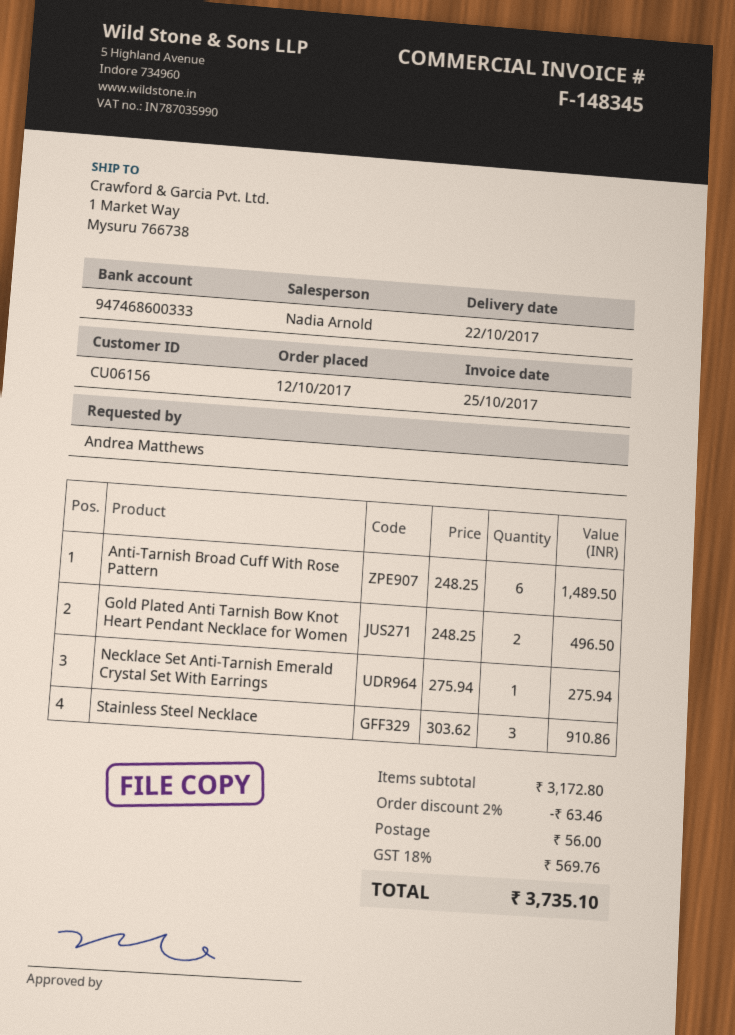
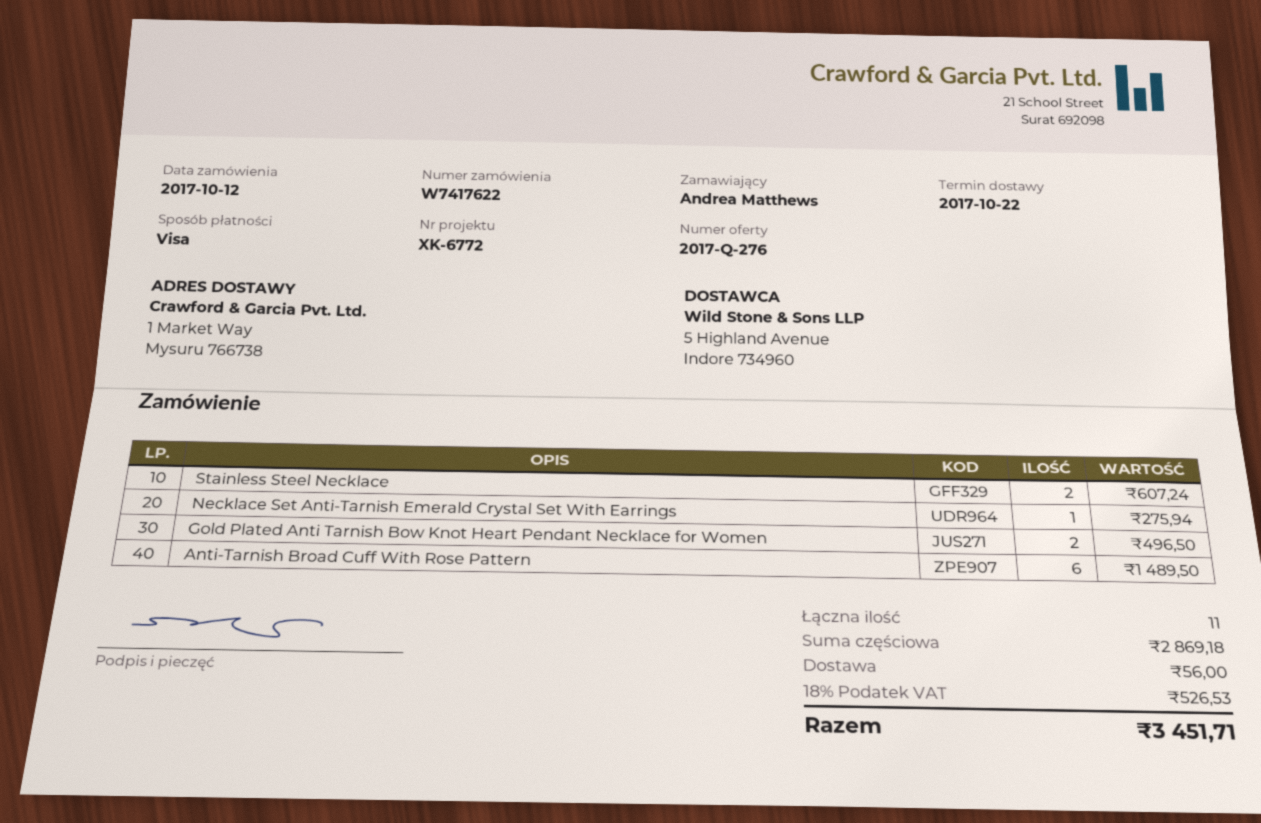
Stainless Steel Necklace: 3 for 910.86 -> 2 for 607.24
subtotal: 3172.80 -> 2869.18
discount: 2% = 63.46 -> none
tax: 18% = 569.76 -> 18% = 526.53
total: 3735.10 -> 3451.71

